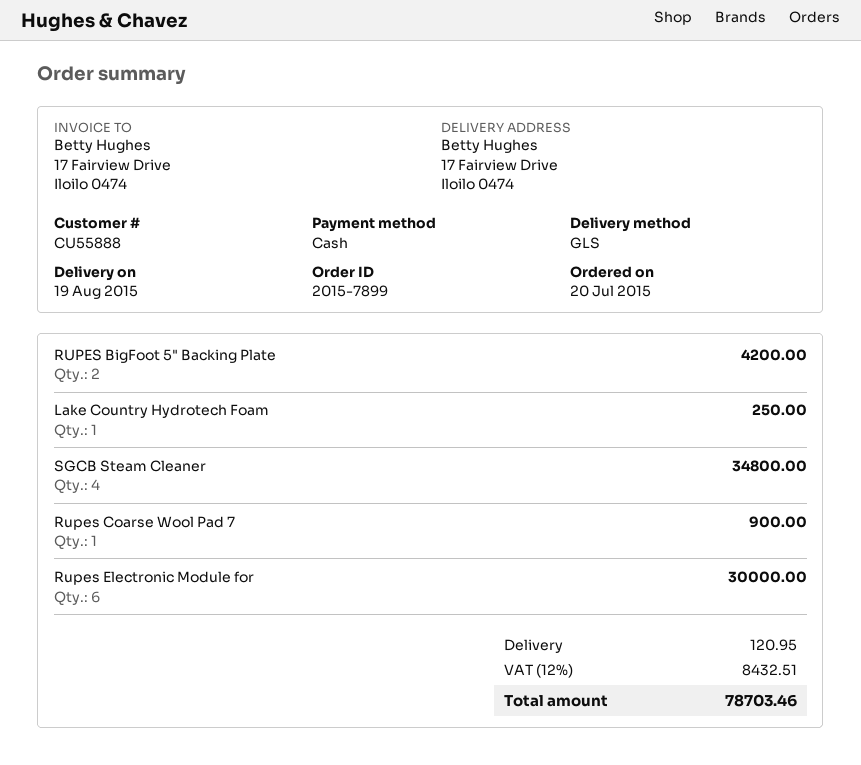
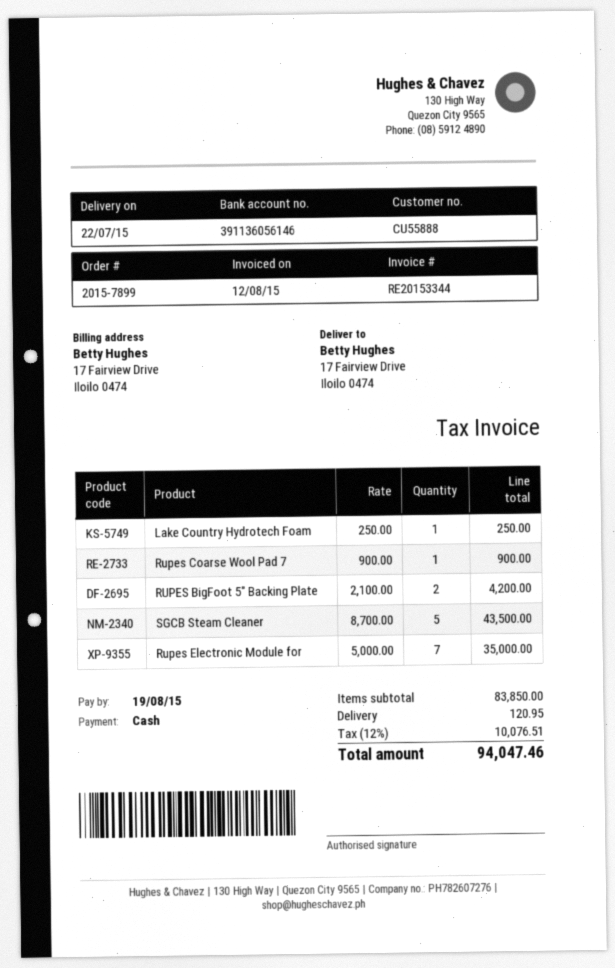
delivery date: 2015-08-19 -> 2015-07-22
SGCB Steam Cleaner: 4 for 34800.00 -> 5 for 43500.00
Rupes Electronic Module for: 6 for 30000.00 -> 7 for 35000.00
tax: 12% = 8432.51 -> 12% = 10076.51
total: 78703.46 -> 94047.46

